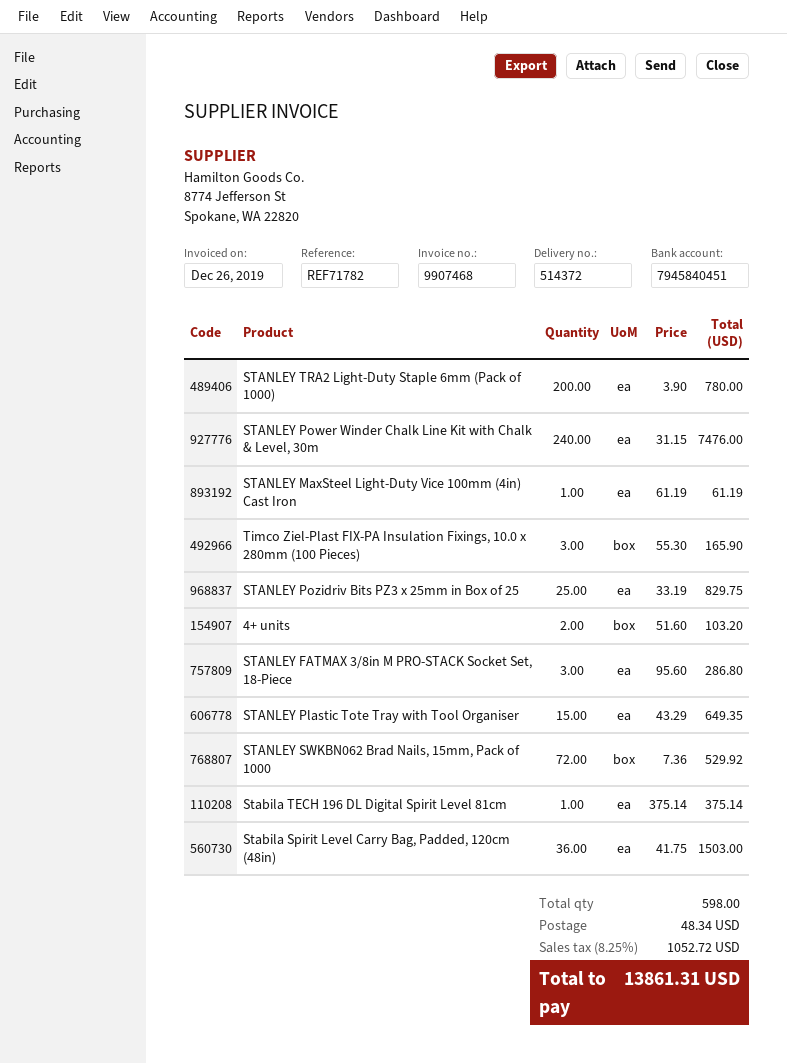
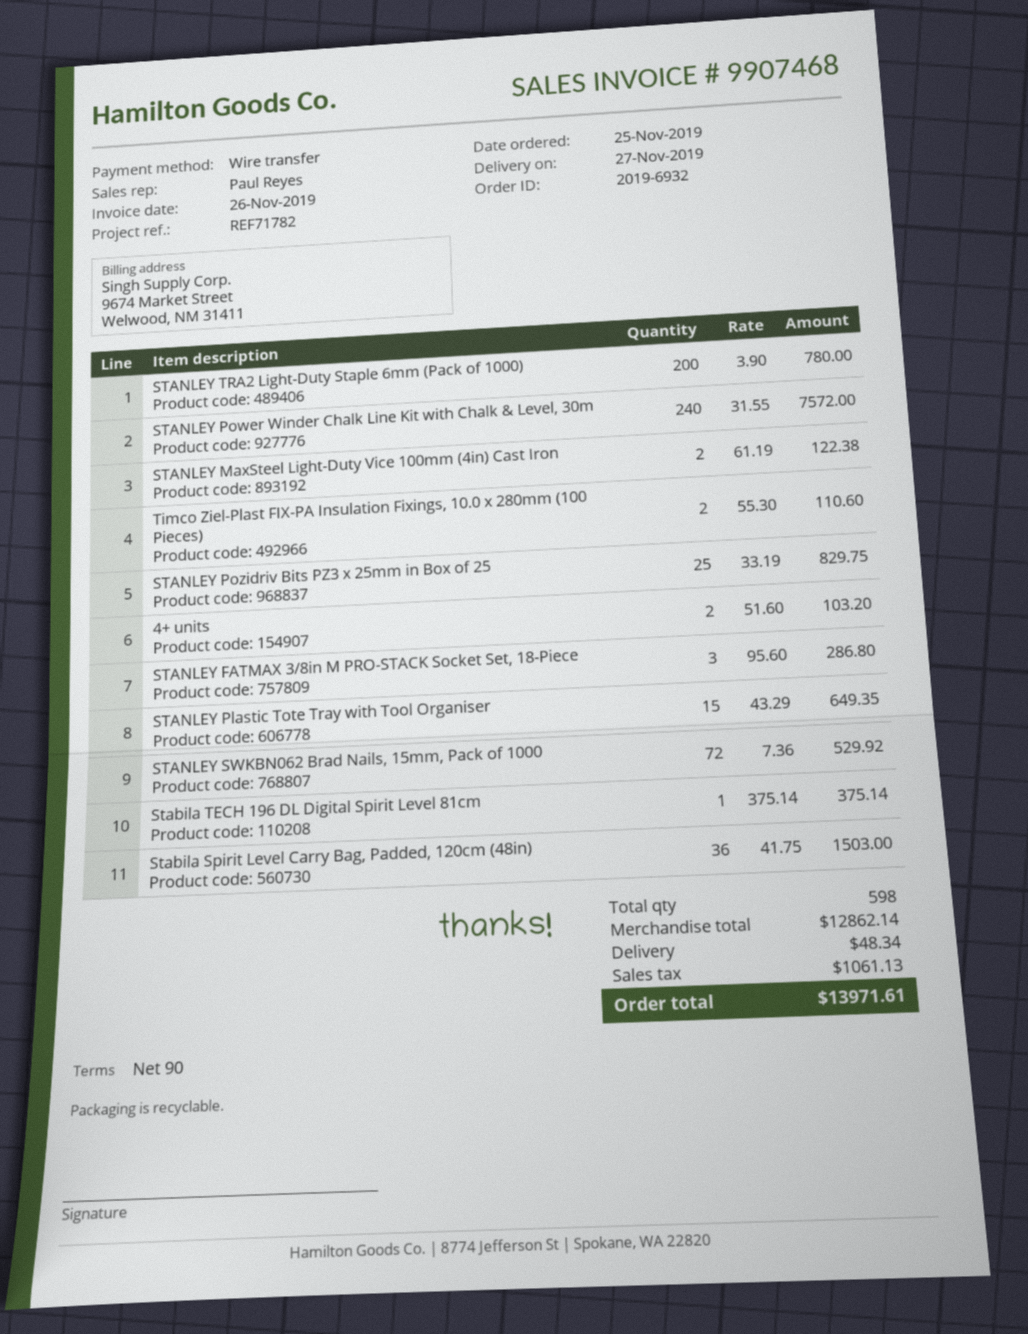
invoice date: 2019-12-26 -> 2019-11-26
STANLEY Power Winder Chalk Line Kit with Chalk & Level, 30m: 240 x 31.15 = 7476.00 -> 240 x 31.55 = 7572.00
STANLEY MaxSteel Light-Duty Vice 100mm (4in) Cast Iron: 1 x 61.19 = 61.19 -> 2 x 61.19 = 122.38
Timco Ziel-Plast FIX-PA Insulation Fixings, 10.0 x 280mm (100 Pieces): 3 x 55.30 = 165.90 -> 2 x 55.30 = 110.60
tax: 1052.72 -> 1061.13
total: 13861.31 -> 13971.61

